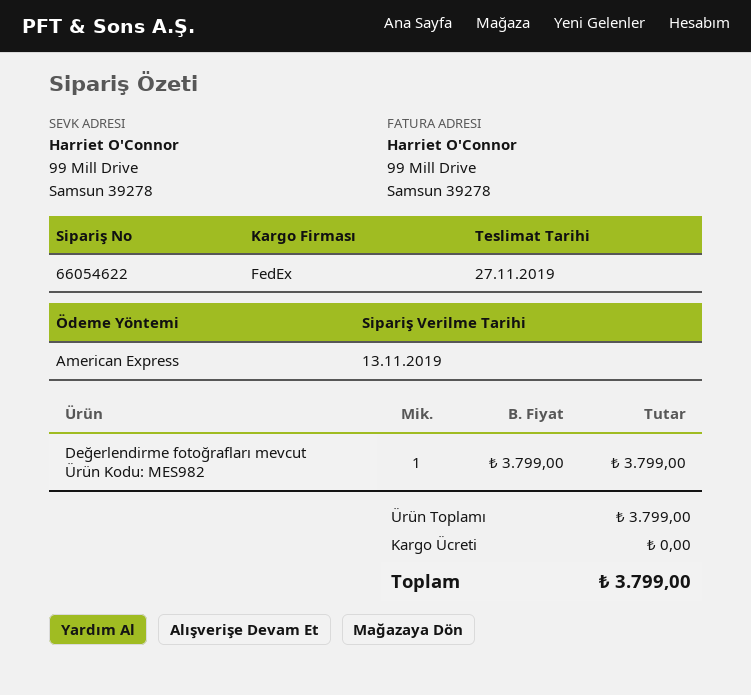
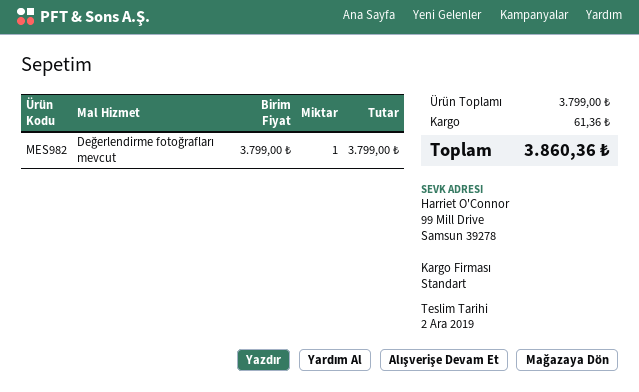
delivery date: 2019-11-27 -> 2019-12-02
shipping method: FedEx -> standard
shipping: 0.00 -> 61.36
total: 3799.00 -> 3860.36

